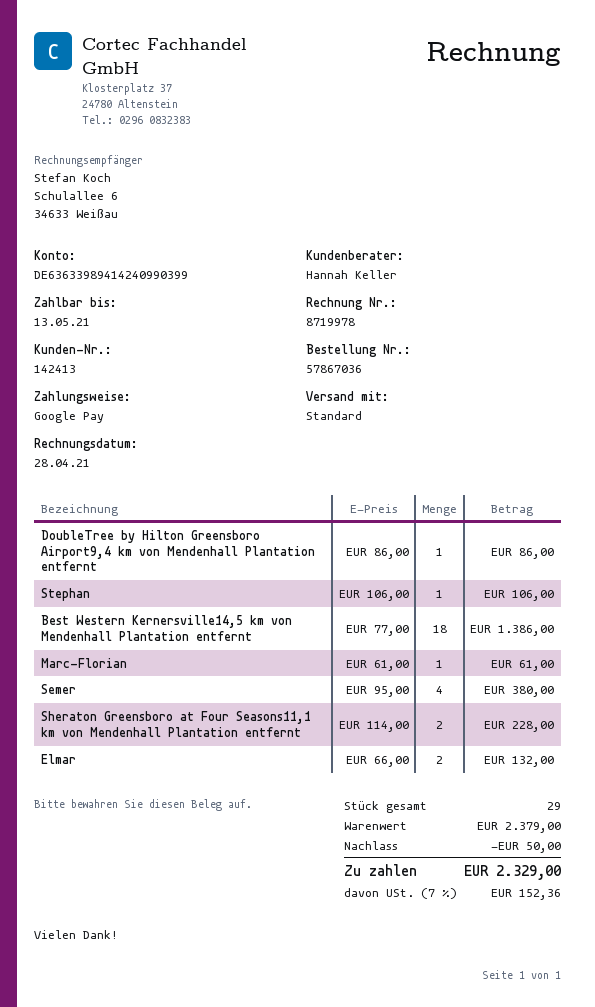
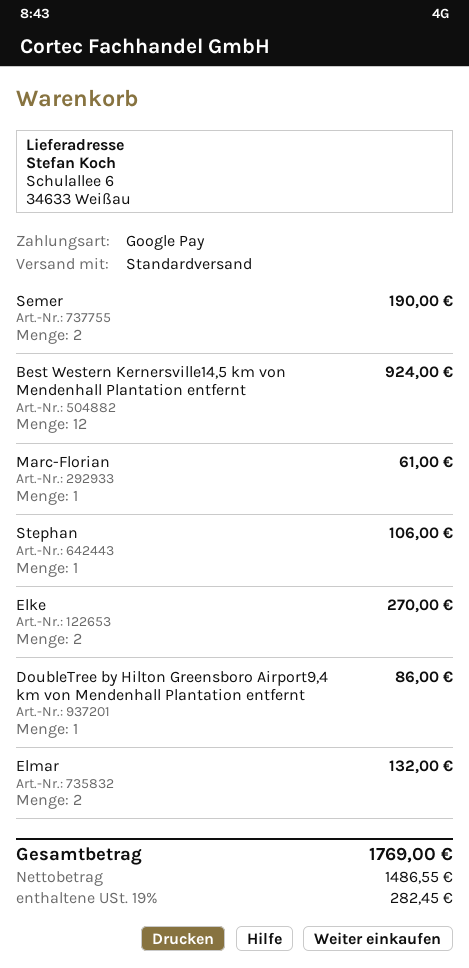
Best Western Kernersville14,5 km von Mendenhall Plantation entfernt: 18 for 1386.00 -> 12 for 924.00
Semer: 4 for 380.00 -> 2 for 190.00
Sheraton Greensboro at Four Seasons11,1 km von Mendenhall Plantation entfernt: 2 for 228.00 -> none
Elke: none -> 2 for 270.00
discount: 50.00 -> none
tax: 7% = 152.36 -> 19% = 282.45
total: 2329.00 -> 1769.00

